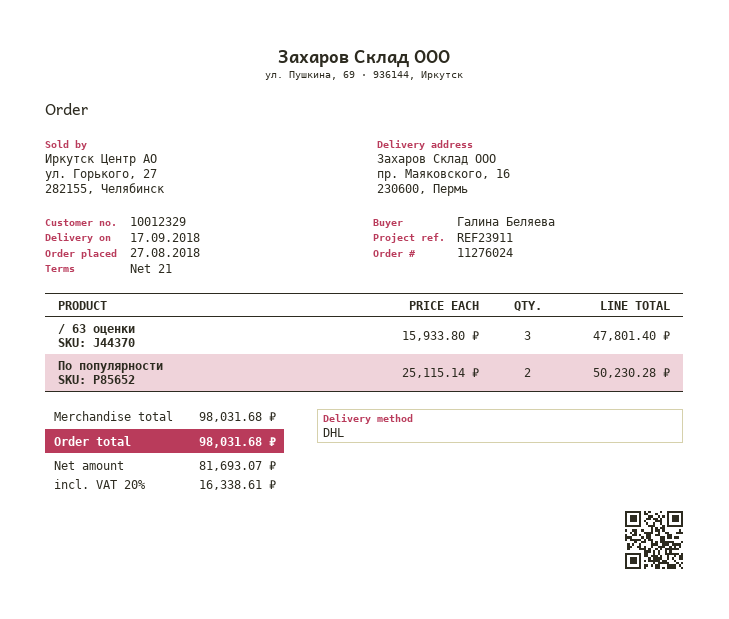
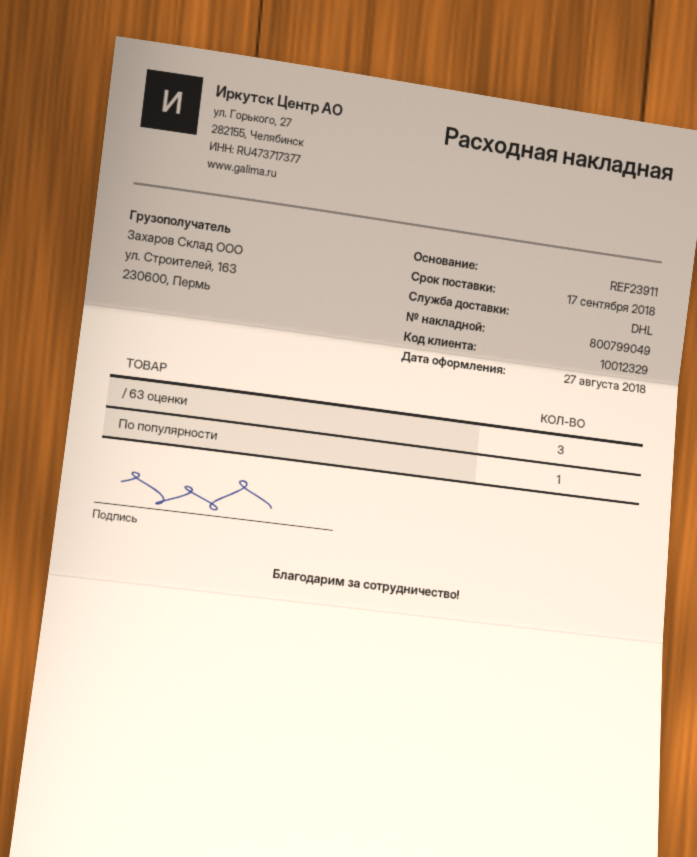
ship to: пр. Маяковского, 16, 230600, Пермь -> ул. Строителей, 163, 230600, Пермь
По популярности: 2 -> 1

